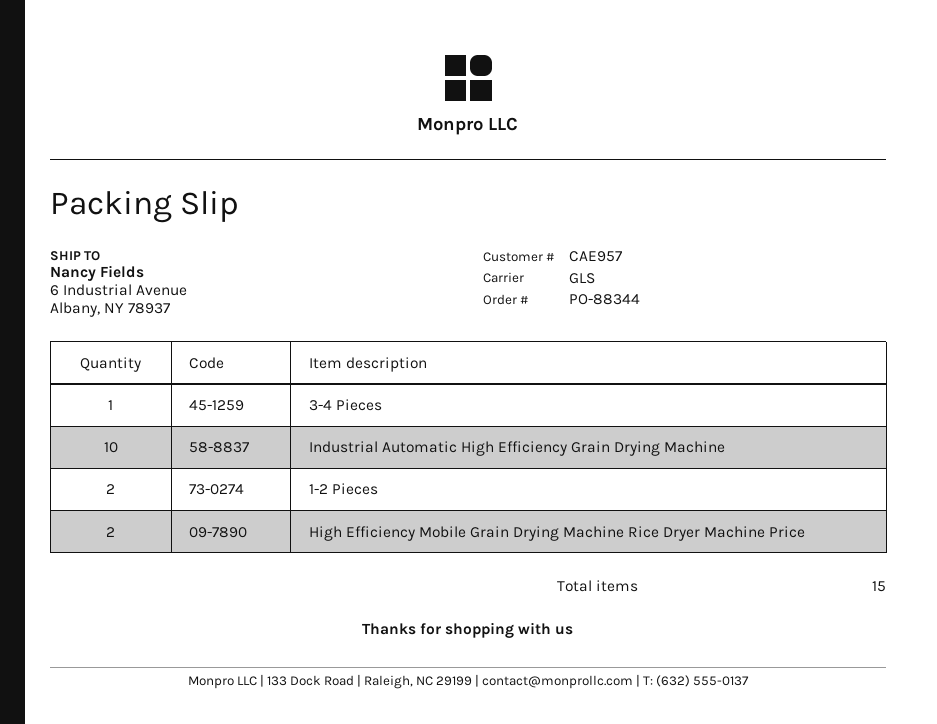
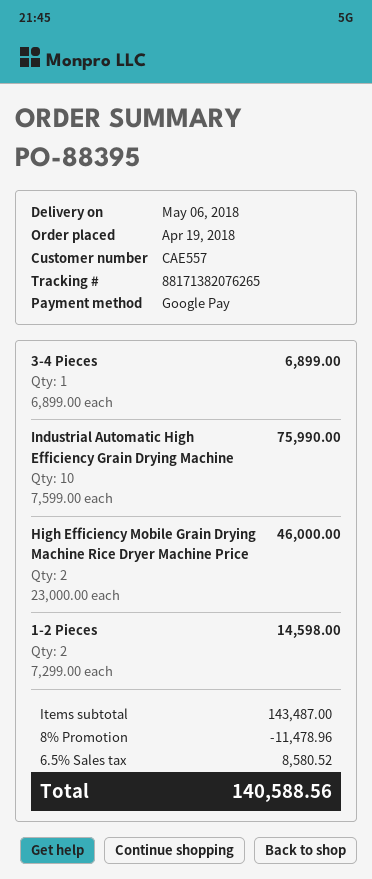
order number: PO-88344 -> PO-88395
customer number: CAE957 -> CAE557

